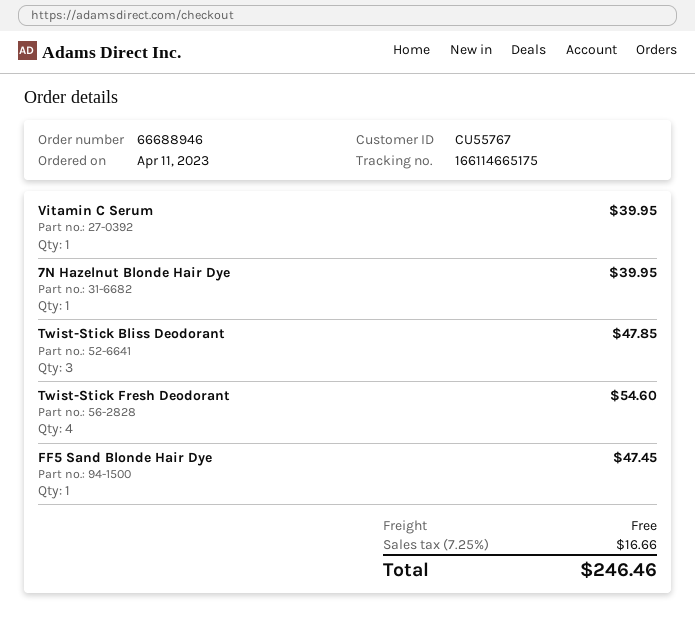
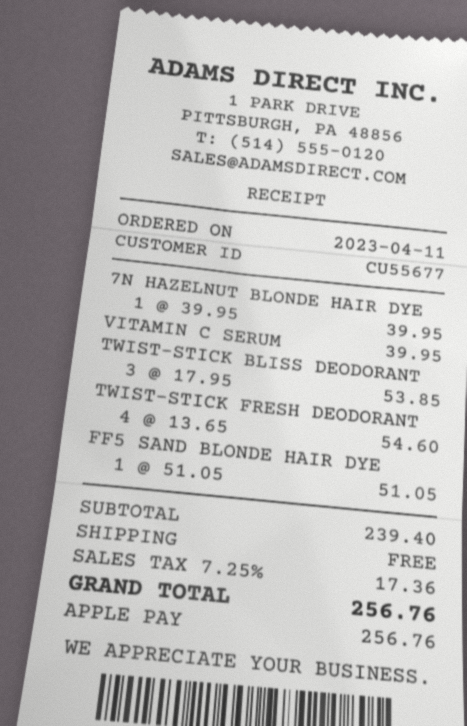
customer number: CU55767 -> CU55677
Twist-Stick Bliss Deodorant: 3 for 47.85 -> 3 for 53.85
FF5 Sand Blonde Hair Dye: 1 for 47.45 -> 1 for 51.05
tax: 7.25% = 16.66 -> 7.25% = 17.36
total: 246.46 -> 256.76

